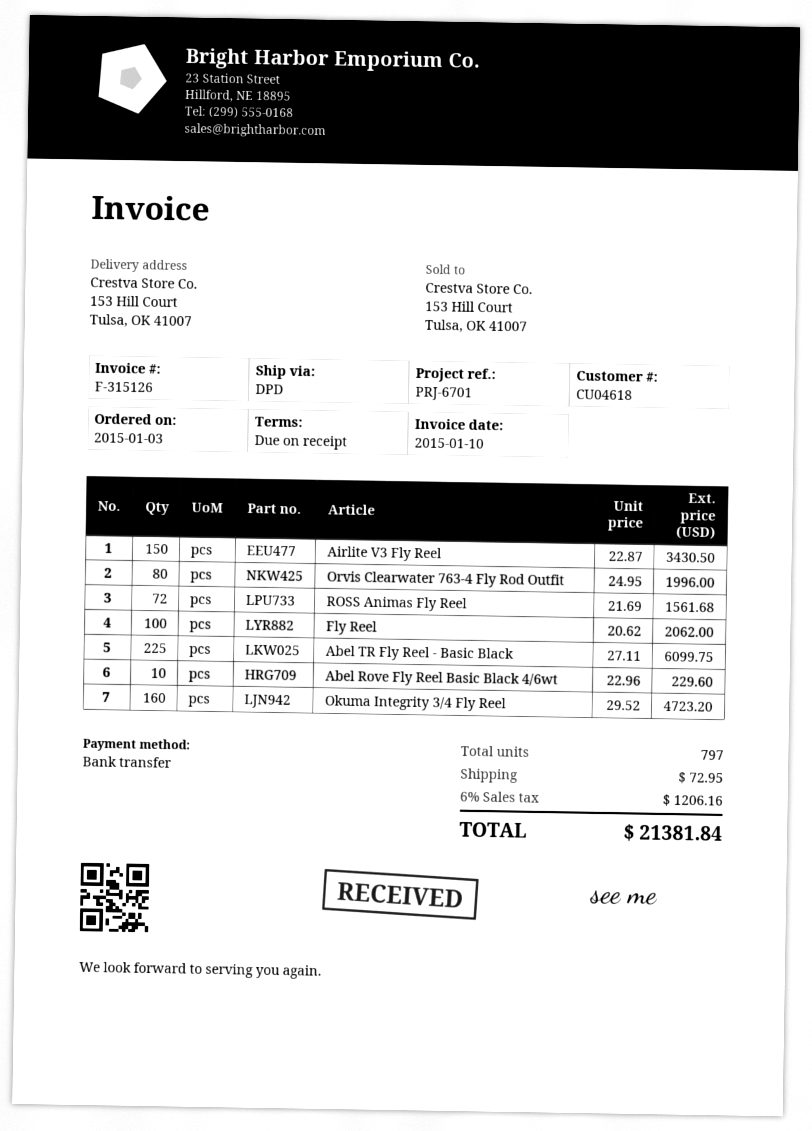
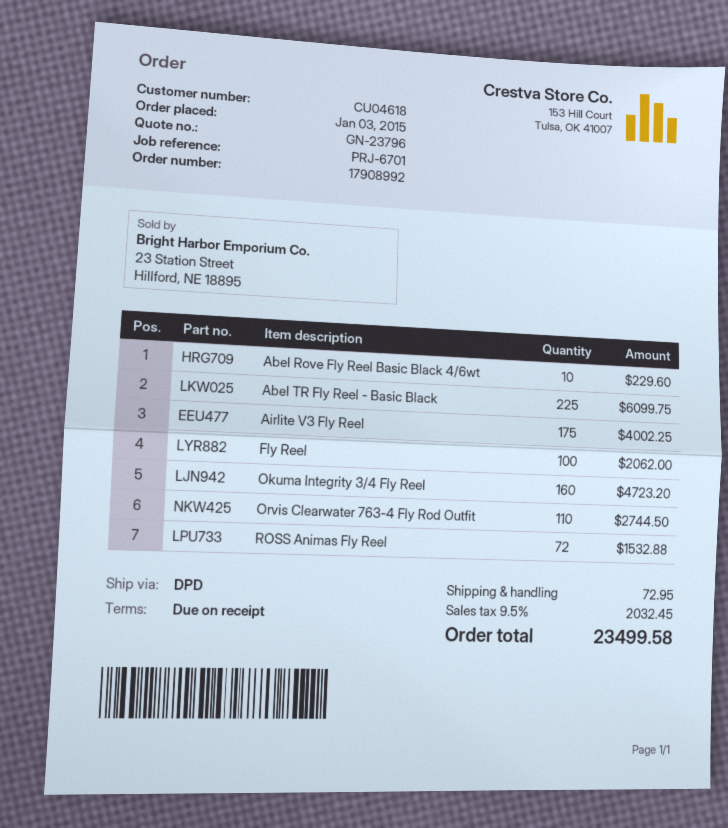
Airlite V3 Fly Reel: 150 for 3430.50 -> 175 for 4002.25
Orvis Clearwater 763-4 Fly Rod Outfit: 80 for 1996.00 -> 110 for 2744.50
ROSS Animas Fly Reel: 72 for 1561.68 -> 72 for 1532.88
tax: 6% = 1206.16 -> 9.5% = 2032.45
total: 21381.84 -> 23499.58

